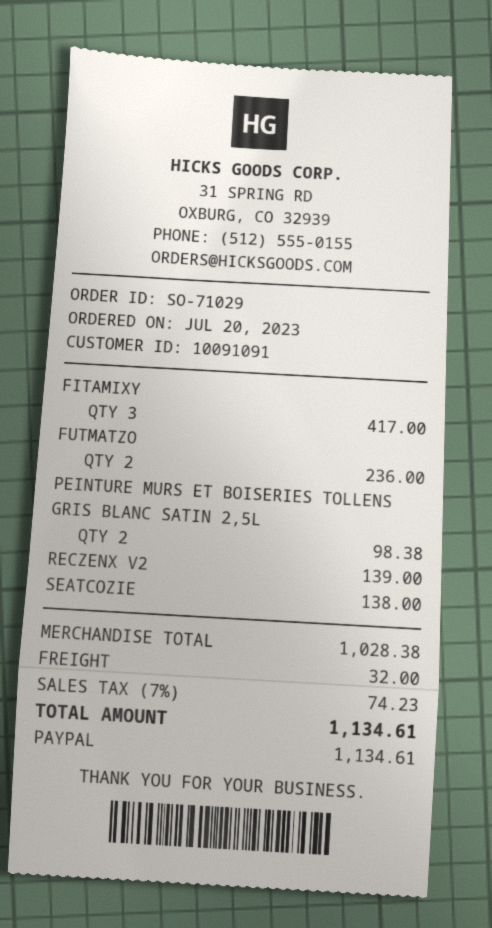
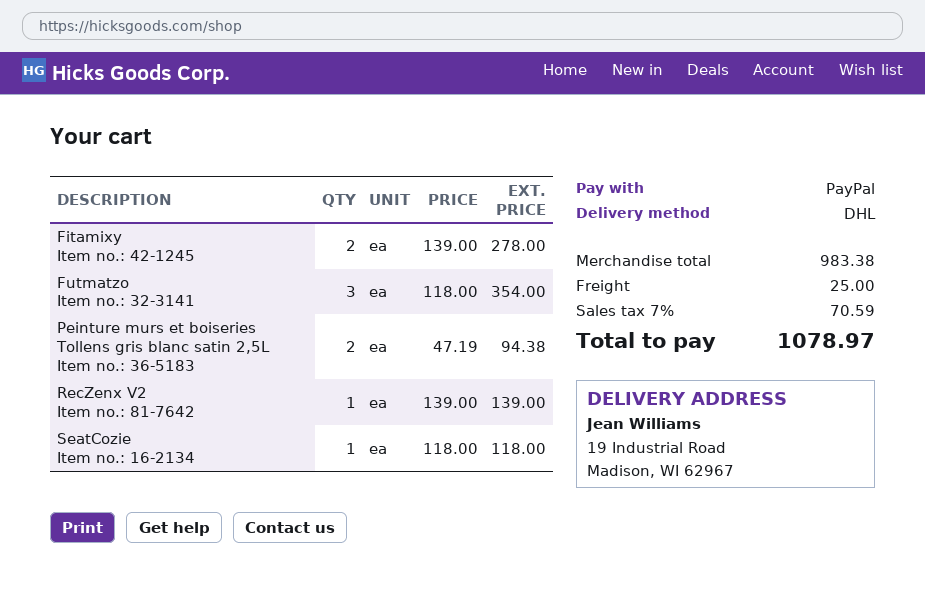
FITAMIXY: 3 for 417.00 -> 2 for 278.00
FUTMATZO: 2 for 236.00 -> 3 for 354.00
PEINTURE MURS ET BOISERIES TOLLENS GRIS BLANC SATIN 2,5L: 2 for 98.38 -> 2 for 94.38
SEATCOZIE: 1 for 138.00 -> 1 for 118.00
subtotal: 1028.38 -> 983.38
shipping: 32.00 -> 25.00
tax: 7% = 74.23 -> 7% = 70.59
total: 1134.61 -> 1078.97

